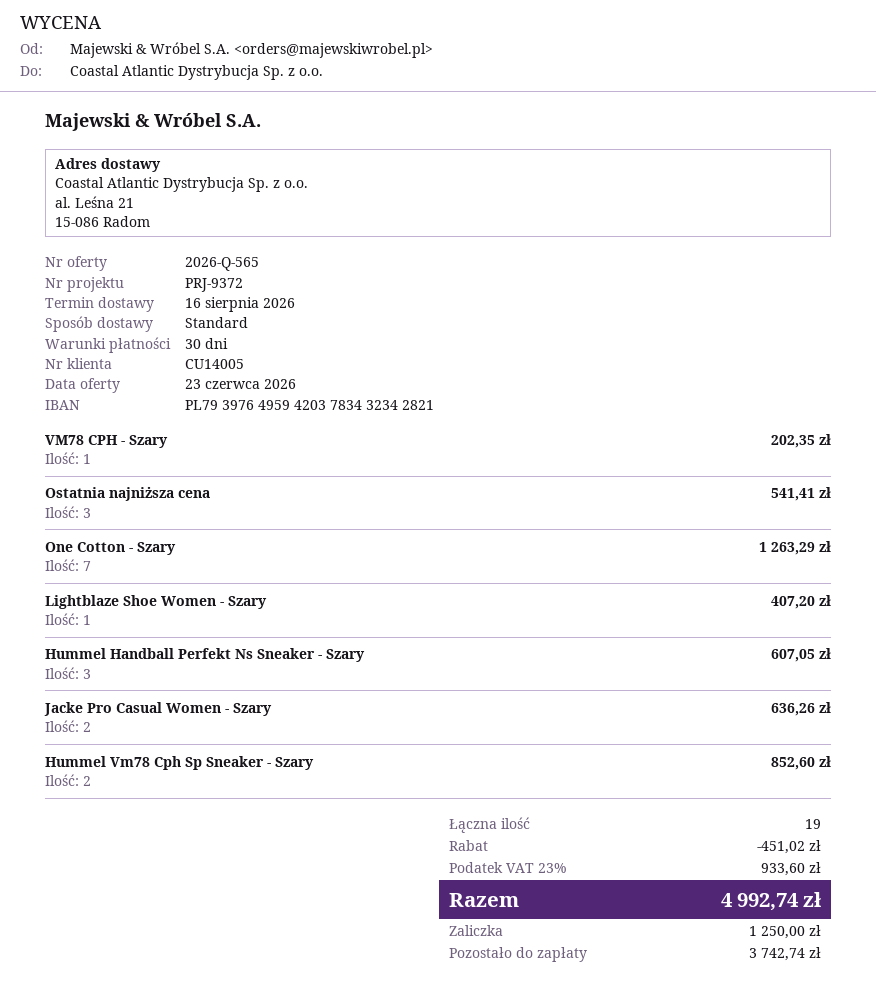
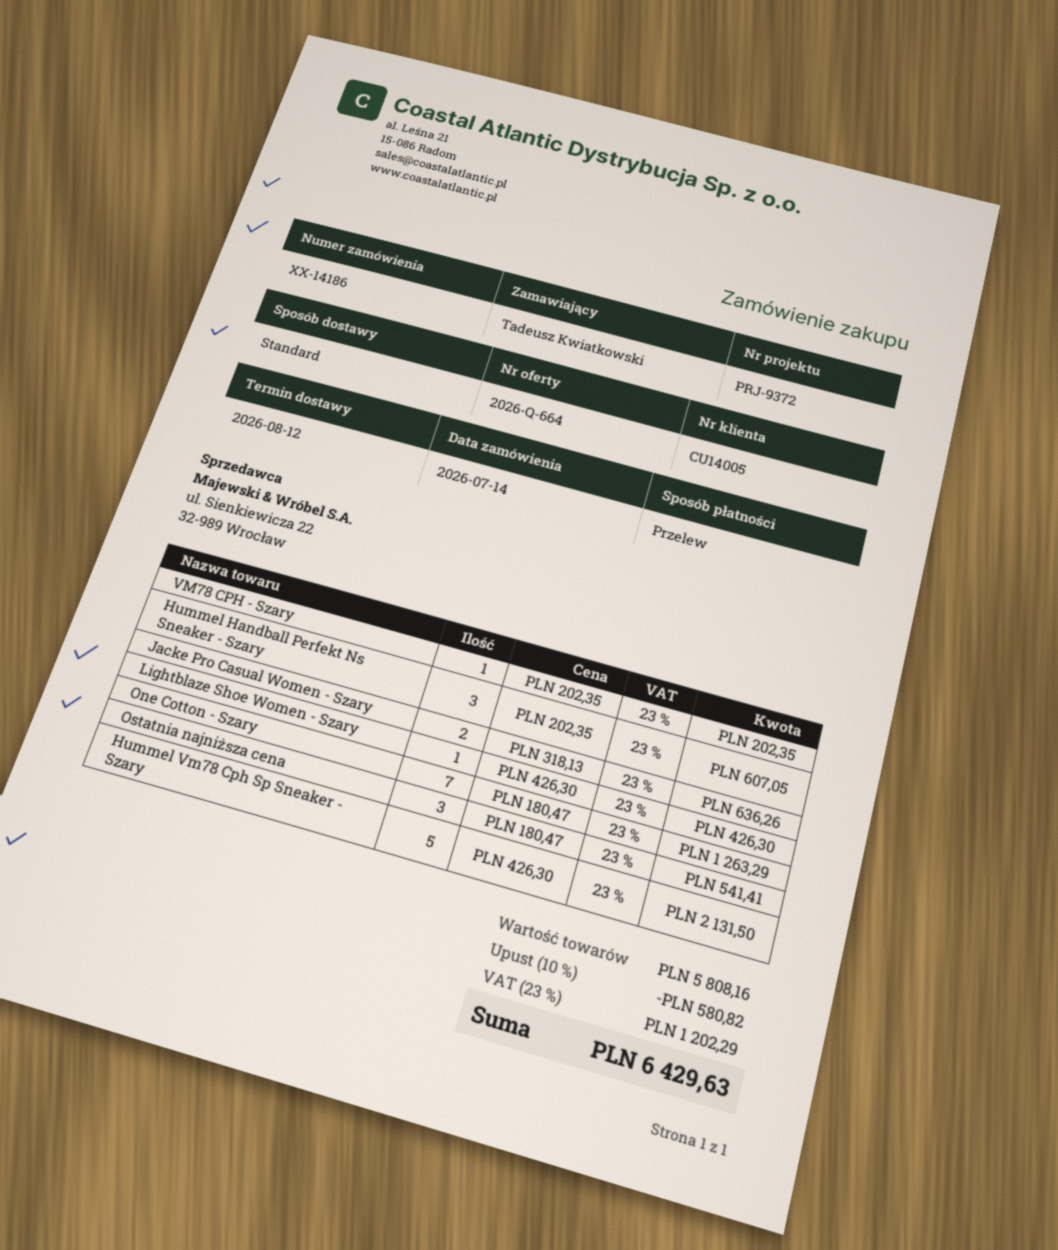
quote number: 2026-Q-565 -> 2026-Q-664
delivery date: 2026-08-16 -> 2026-08-12
Lightblaze Shoe Women - Szary: 1 for 407.20 -> 1 for 426.30
Hummel Vm78 Cph Sp Sneaker - Szary: 2 for 852.60 -> 5 for 2131.50
discount: 451.02 -> 580.82
tax: 23% = 933.60 -> 23% = 1202.29
total: 4992.74 -> 6429.63

